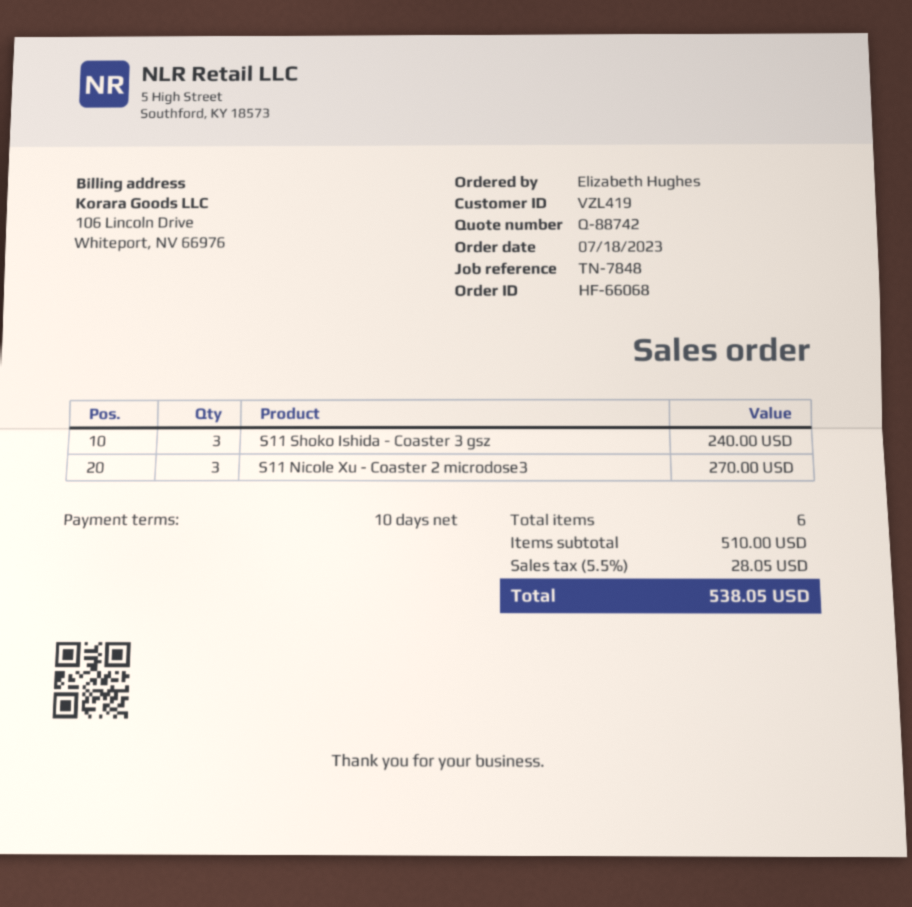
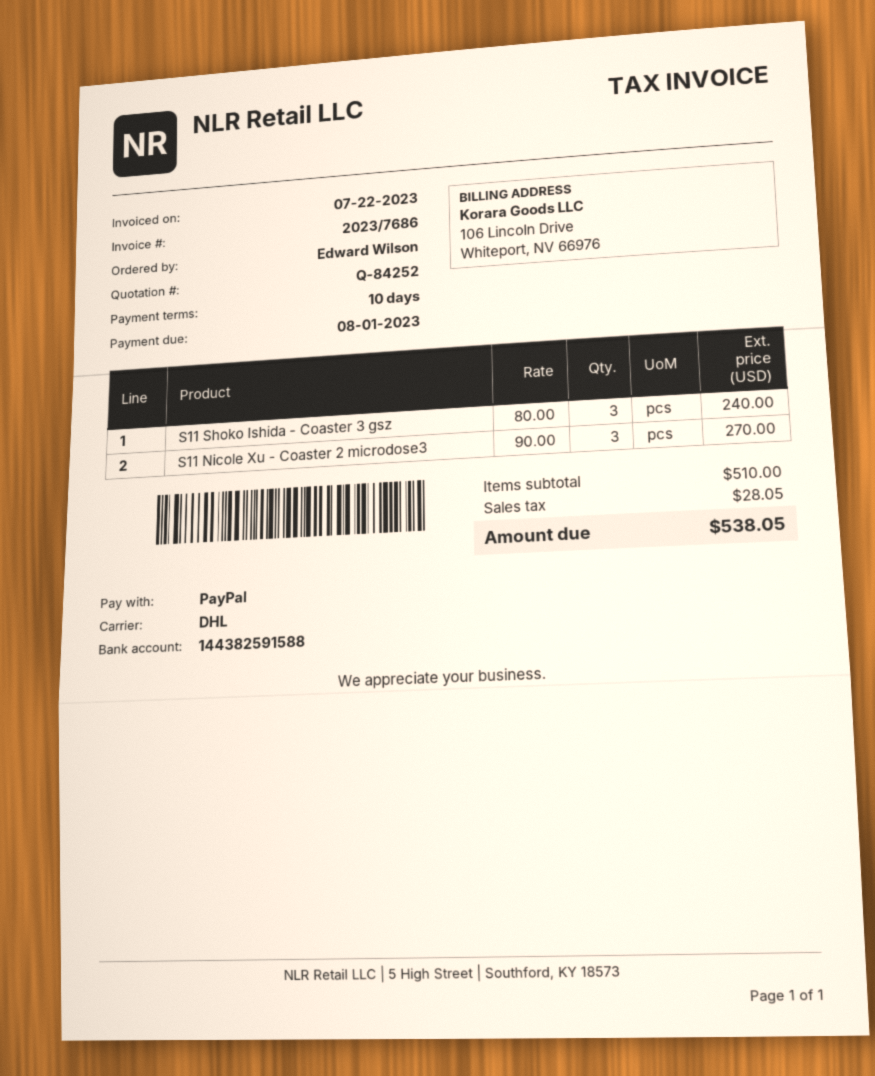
quote number: Q-88742 -> Q-84252
ordered by: Elizabeth Hughes -> Edward Wilson

